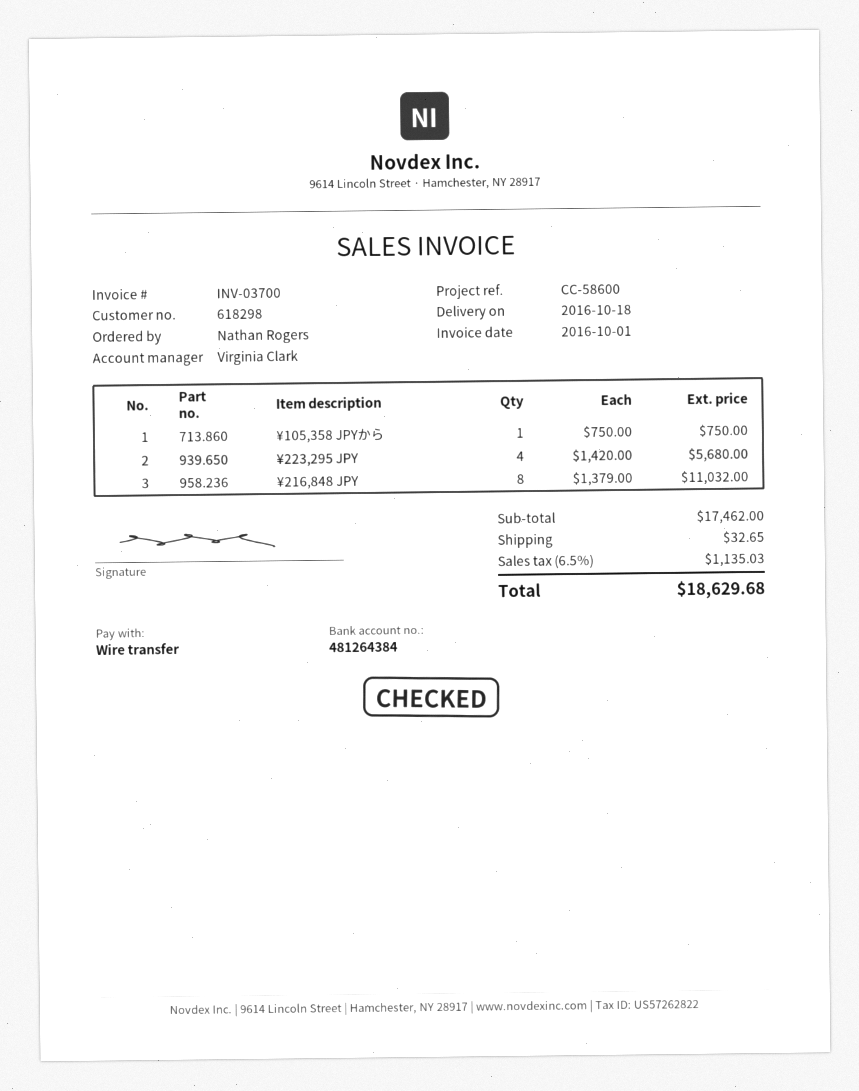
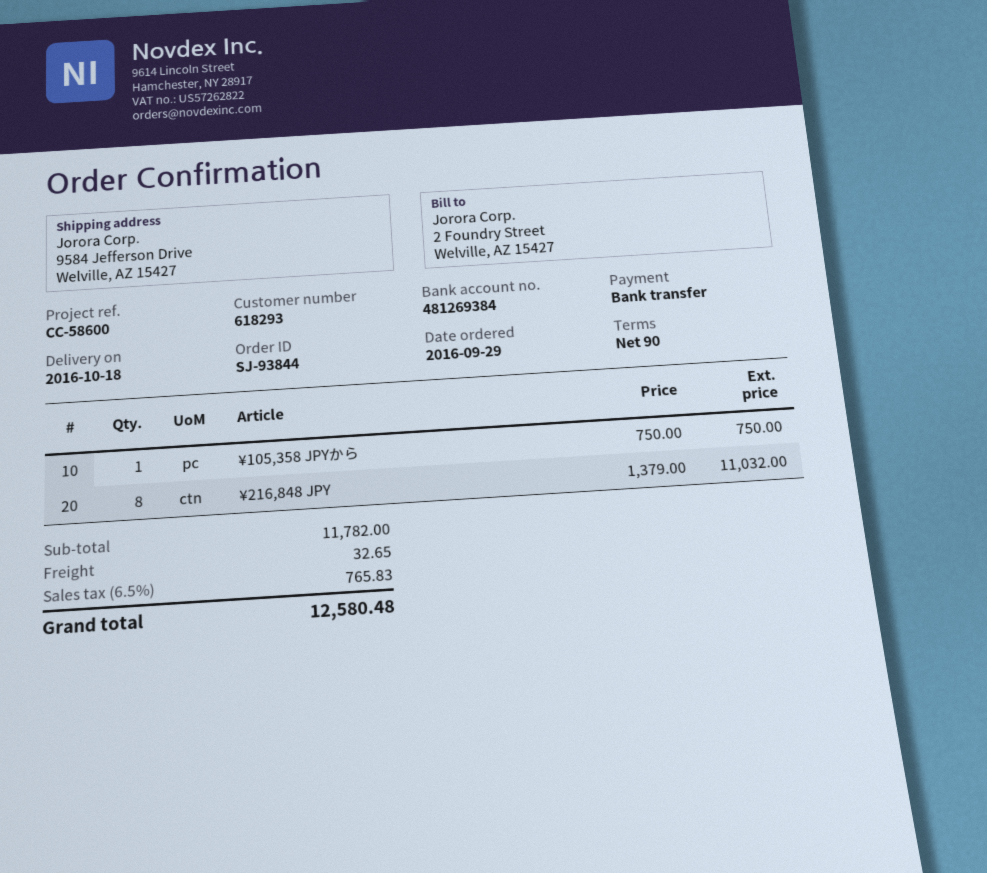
customer number: 618298 -> 618293
bank account: 481264384 -> 481269384
¥223,295 JPY: 4 x 1420.00 = 5680.00 -> none
subtotal: 17462.00 -> 11782.00
tax: 6.5% = 1135.03 -> 6.5% = 765.83
total: 18629.68 -> 12580.48

